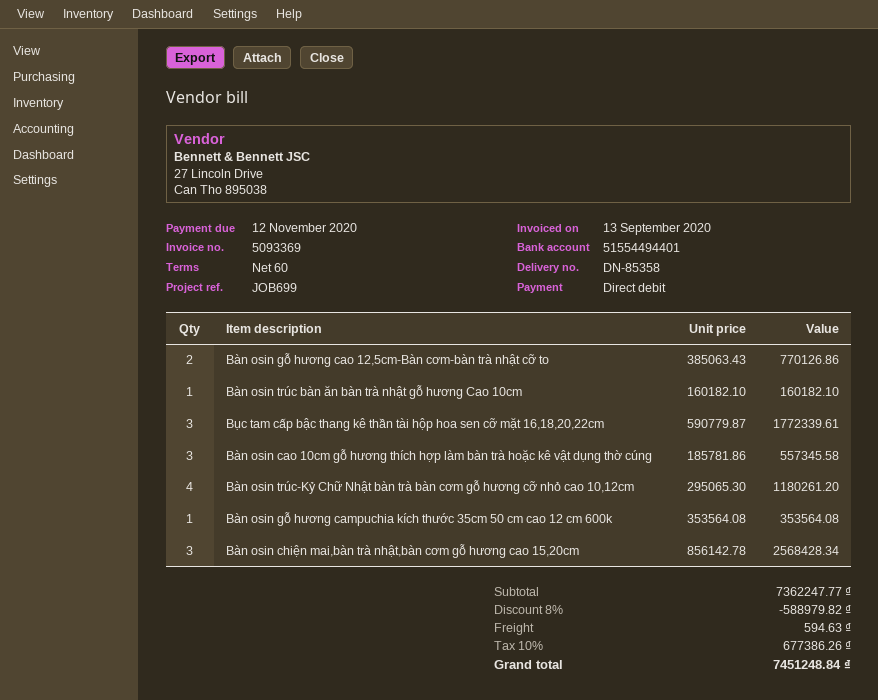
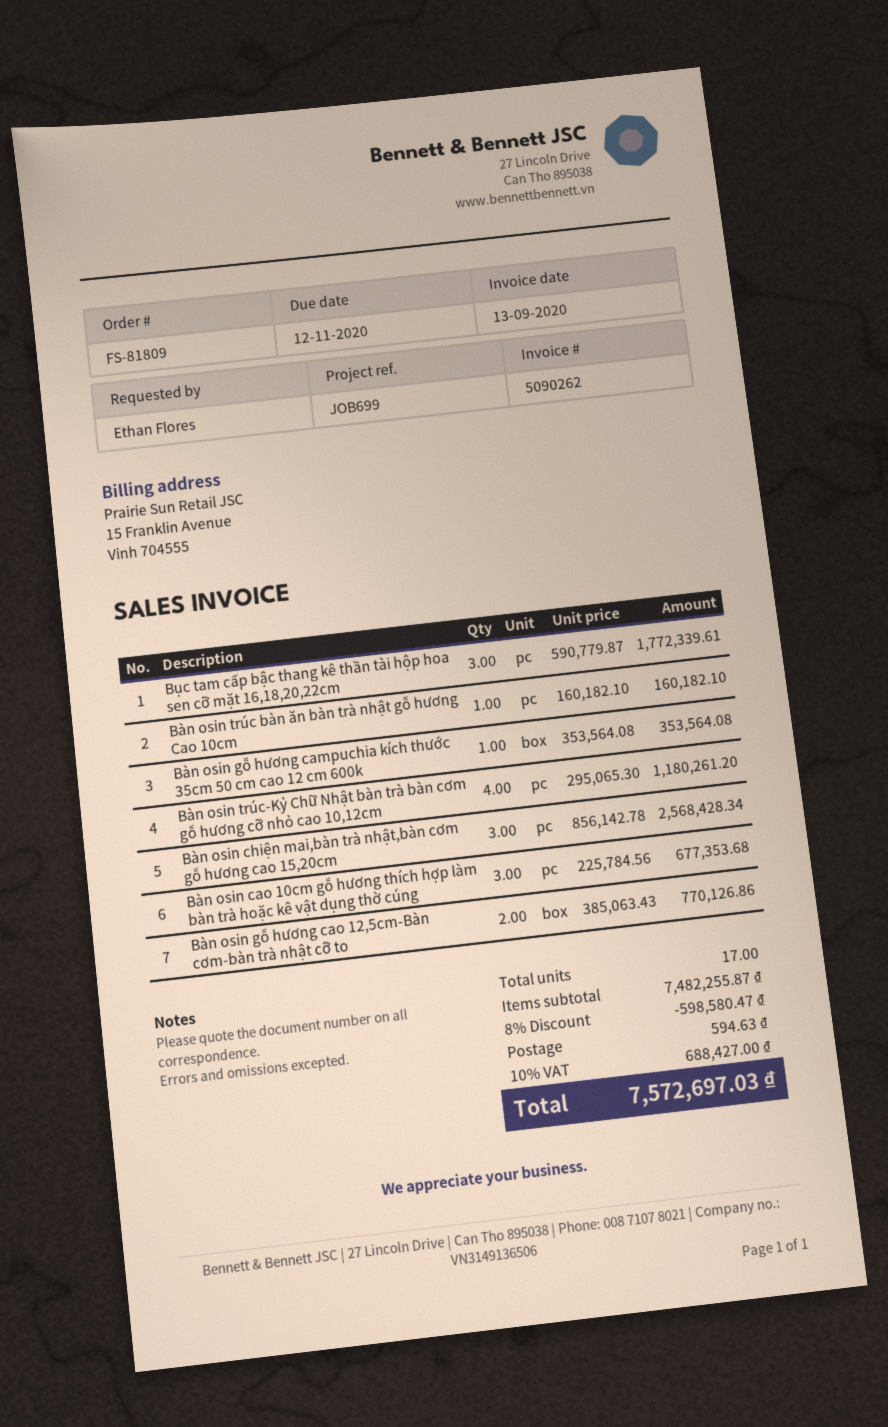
invoice number: 5093369 -> 5090262
Bàn osin cao 10cm gỗ hương thích hợp làm bàn trà hoặc kê vật dụng thờ cúng: 3 x 185781.86 = 557345.58 -> 3 x 225784.56 = 677353.68
subtotal: 7362247.77 -> 7482255.87
discount: 8% = 588979.82 -> 8% = 598580.47
tax: 10% = 677386.26 -> 10% = 688427.00
total: 7451248.84 -> 7572697.03

